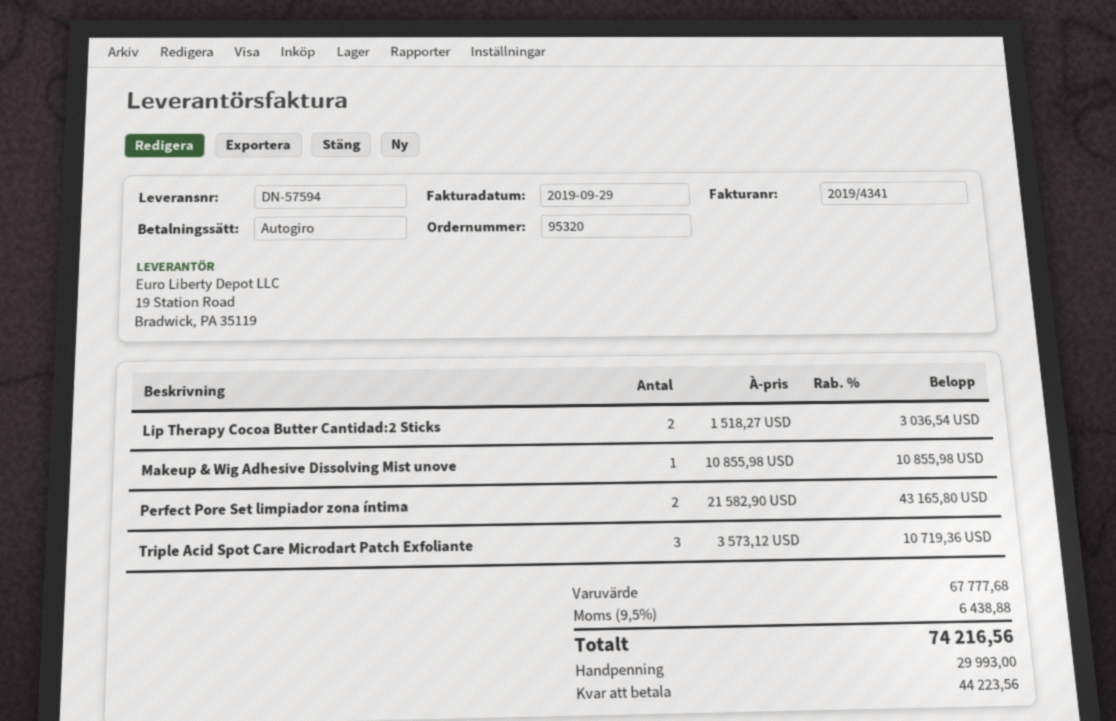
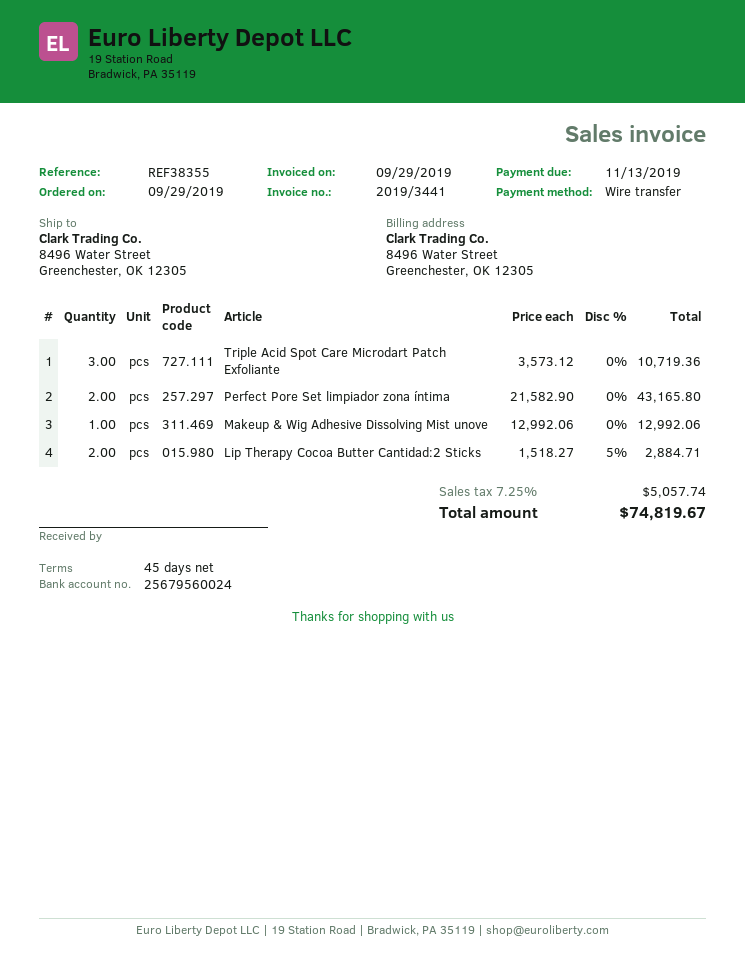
invoice number: 2019/4341 -> 2019/3441
payment method: direct debit -> bank transfer
Lip Therapy Cocoa Butter Cantidad:2 Sticks: 2 x 1518.27 = 3036.54 -> 2 x 1518.27 - 5% = 2884.71
Makeup & Wig Adhesive Dissolving Mist unove: 1 x 10855.98 = 10855.98 -> 1 x 12992.06 = 12992.06
tax: 9.5% = 6438.88 -> 7.25% = 5057.74
total: 74216.56 -> 74819.67

